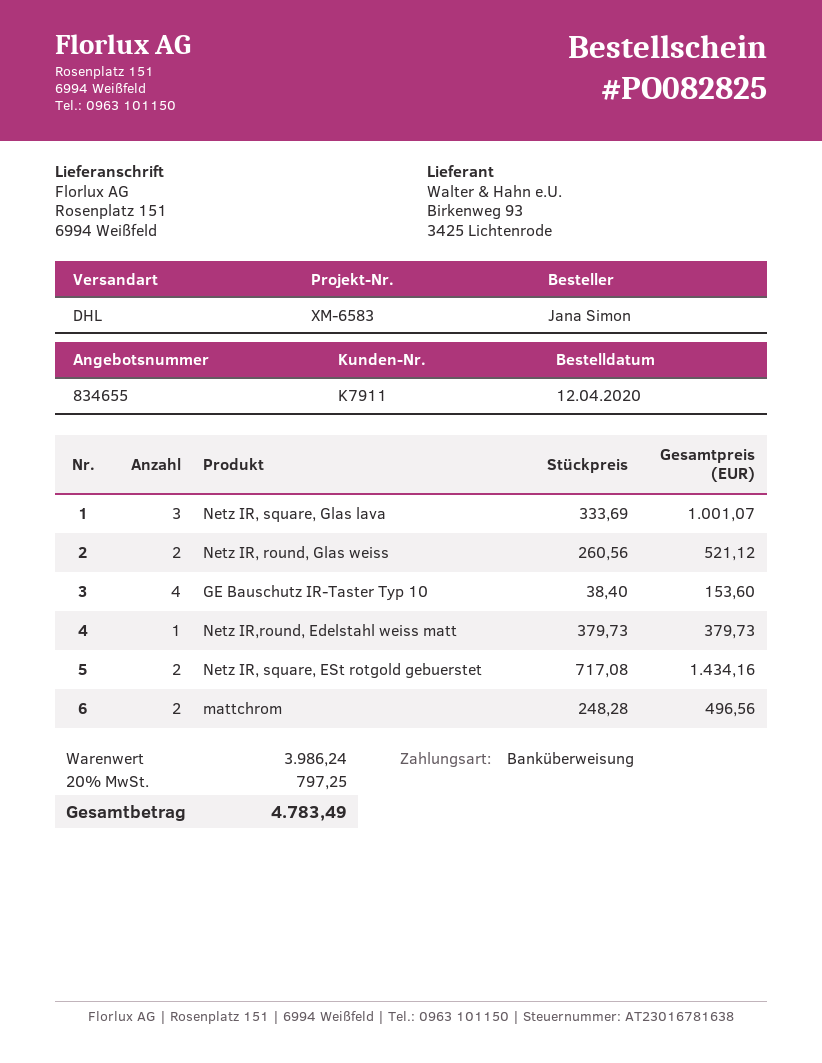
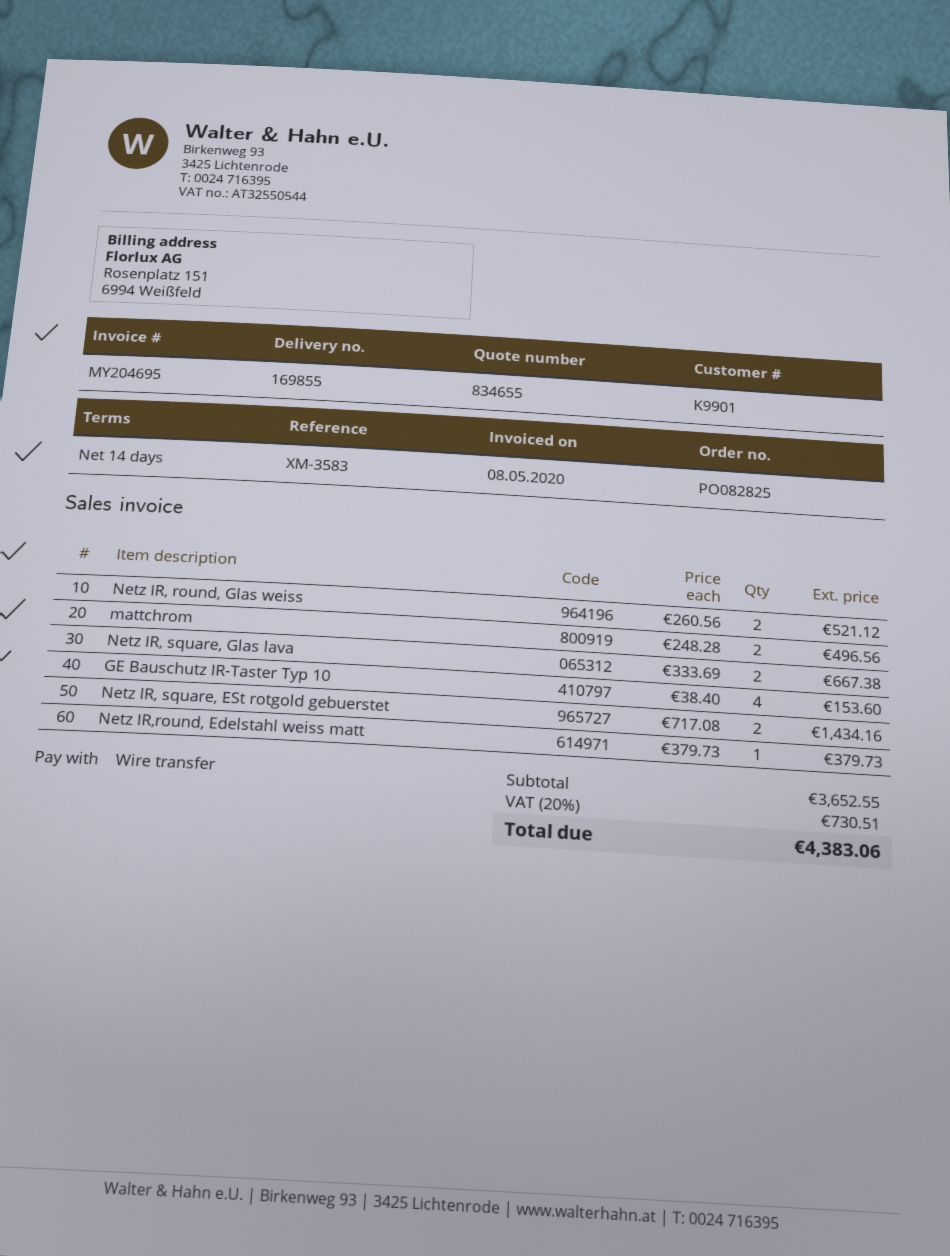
customer number: K7911 -> K9901
reference: XM-6583 -> XM-3583
Netz IR, square, Glas lava: 3 x 333.69 = 1001.07 -> 2 x 333.69 = 667.38
subtotal: 3986.24 -> 3652.55
tax: 20% = 797.25 -> 20% = 730.51
total: 4783.49 -> 4383.06

